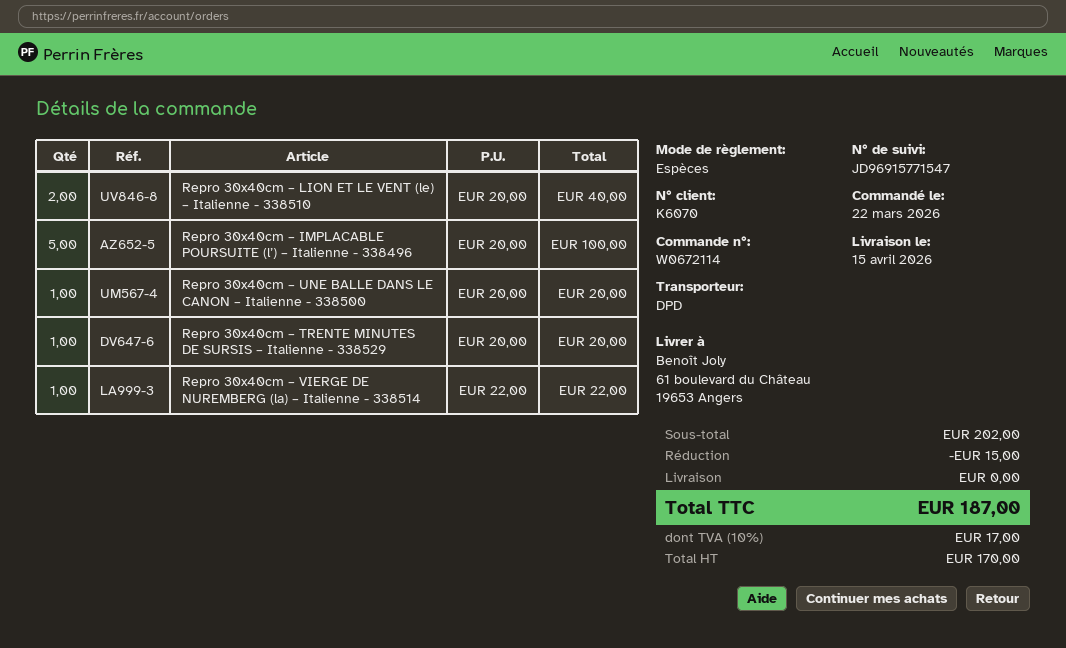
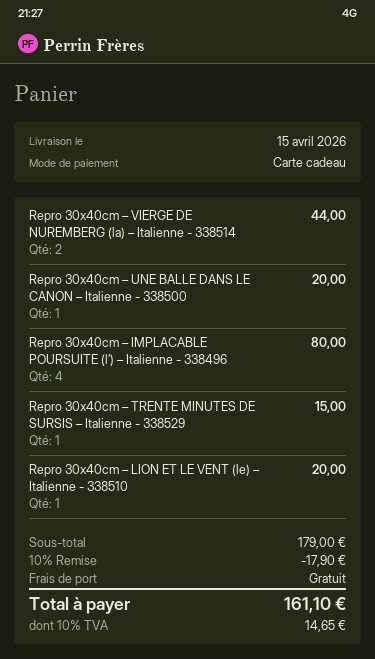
payment method: cash -> gift card
Repro 30x40cm – LION ET LE VENT (le) – Italienne - 338510: 2 for 40.00 -> 1 for 20.00
Repro 30x40cm – IMPLACABLE POURSUITE (l’) – Italienne - 338496: 5 for 100.00 -> 4 for 80.00
Repro 30x40cm – TRENTE MINUTES DE SURSIS – Italienne - 338529: 1 for 20.00 -> 1 for 15.00
Repro 30x40cm – VIERGE DE NUREMBERG (la) – Italienne - 338514: 1 for 22.00 -> 2 for 44.00
subtotal: 202.00 -> 179.00
discount: 15.00 -> 17.90
tax: 10% = 17.00 -> 10% = 14.65
total: 187.00 -> 161.10

